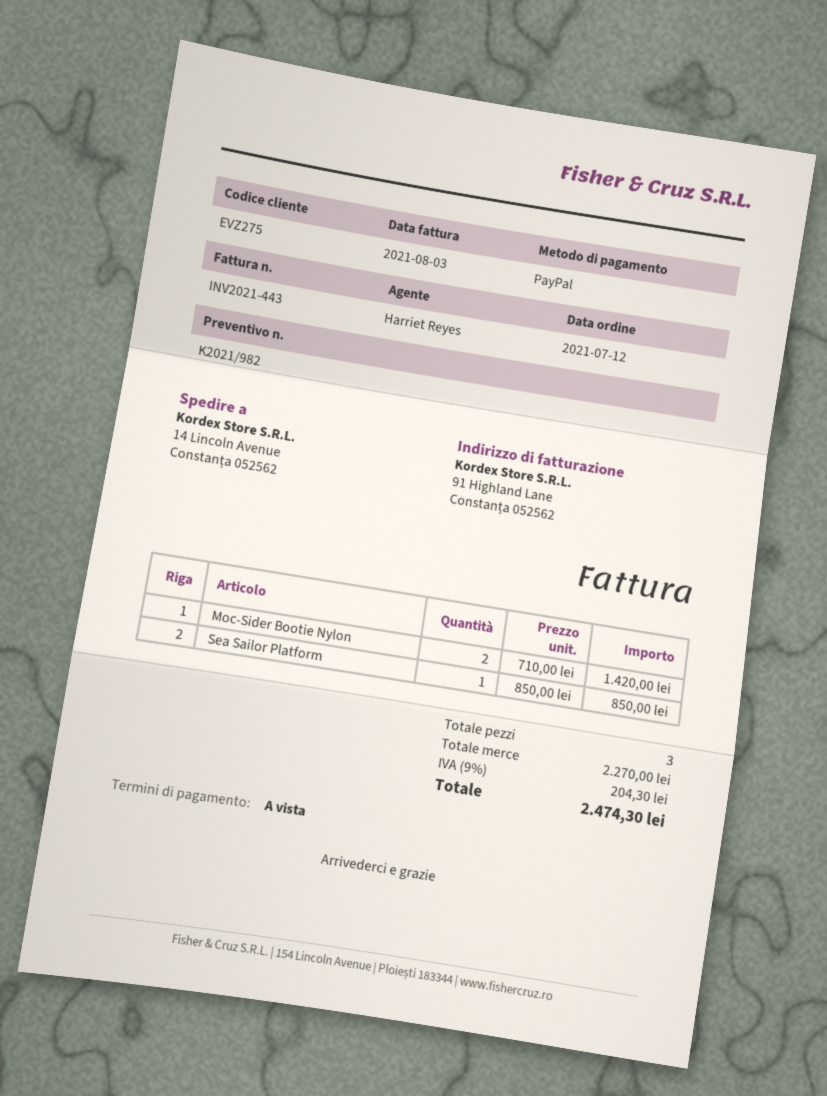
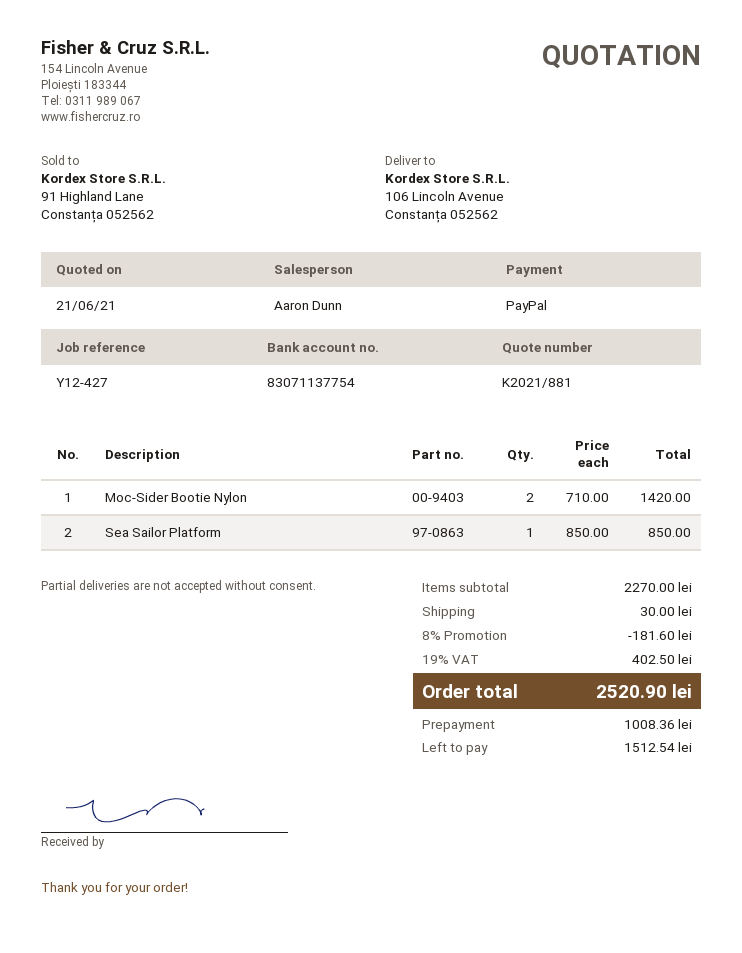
quote number: K2021/982 -> K2021/881
sales rep: Harriet Reyes -> Aaron Dunn
ship to: 14 Lincoln Avenue, Constanța 052562 -> 106 Lincoln Avenue, Constanța 052562
discount: none -> 8% = 181.60
shipping: none -> 30.00
tax: 9% = 204.30 -> 19% = 402.50
total: 2474.30 -> 2520.90

